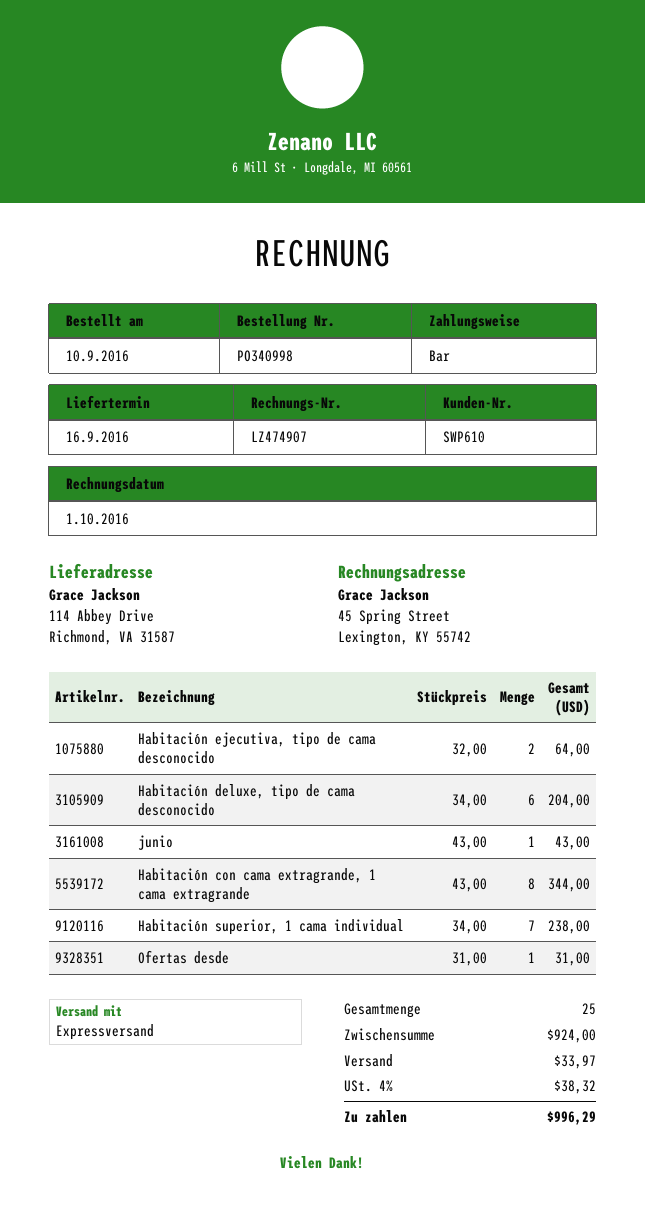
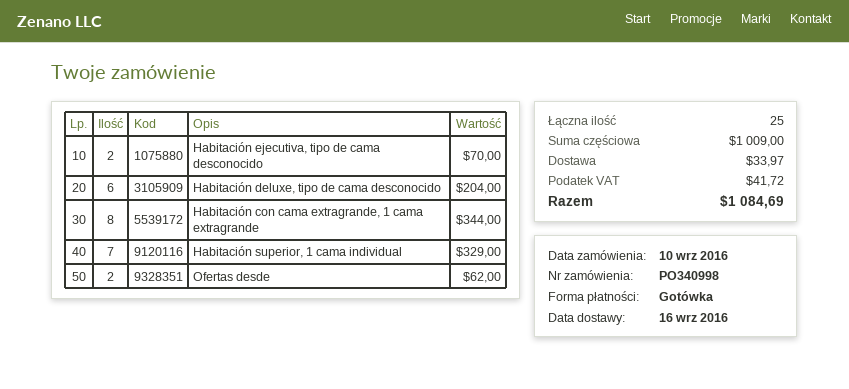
Habitación ejecutiva, tipo de cama desconocido: 2 for 64.00 -> 2 for 70.00
junio: 1 for 43.00 -> none
Habitación superior, 1 cama individual: 7 for 238.00 -> 7 for 329.00
Ofertas desde: 1 for 31.00 -> 2 for 62.00
subtotal: 924.00 -> 1009.00
tax: 38.32 -> 41.72
total: 996.29 -> 1084.69

